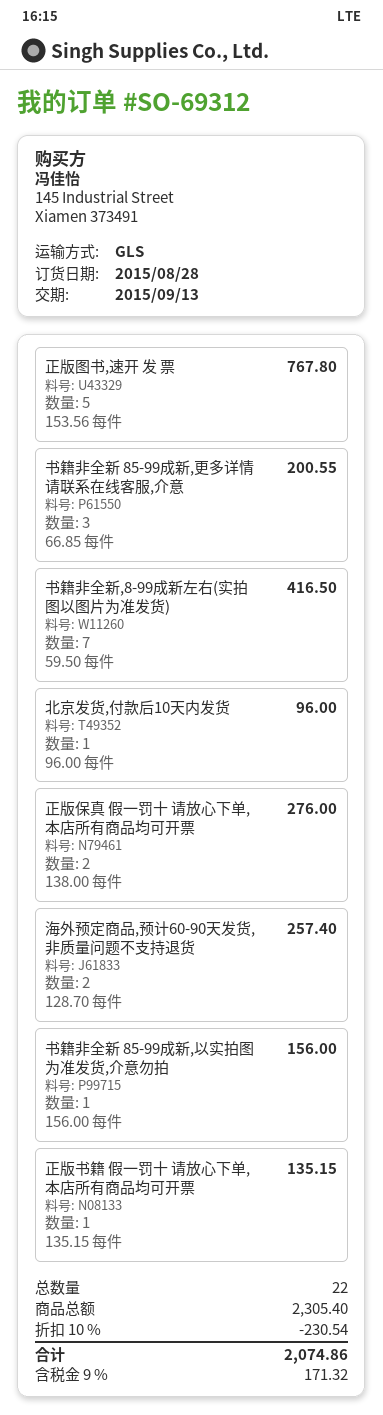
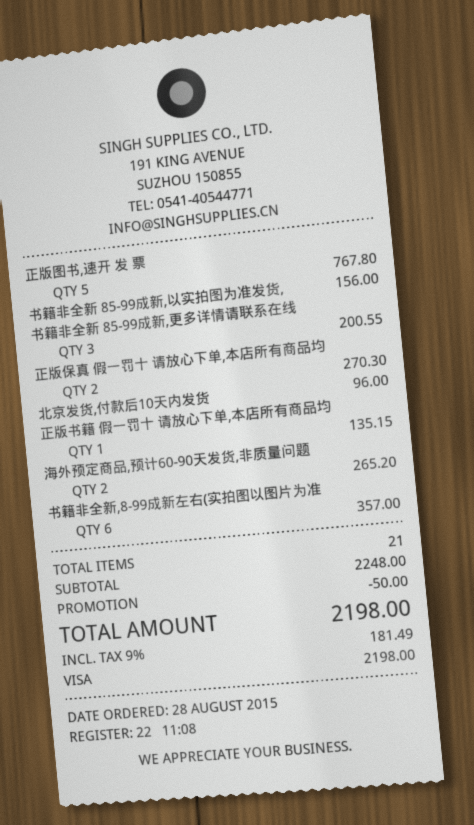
书籍非全新,8-99成新左右(实拍图以图片为准发货): 7 for 416.50 -> 6 for 357.00
正版保真 假一罚十 请放心下单,本店所有商品均可开票: 2 for 276.00 -> 2 for 270.30
海外预定商品,预计60-90天发货,非质量问题不支持退货: 2 for 257.40 -> 2 for 265.20
total quantity: 22 -> 21
subtotal: 2305.40 -> 2248.00
discount: 230.54 -> 50.00
tax: 9% = 171.32 -> 9% = 181.49
total: 2074.86 -> 2198.00

